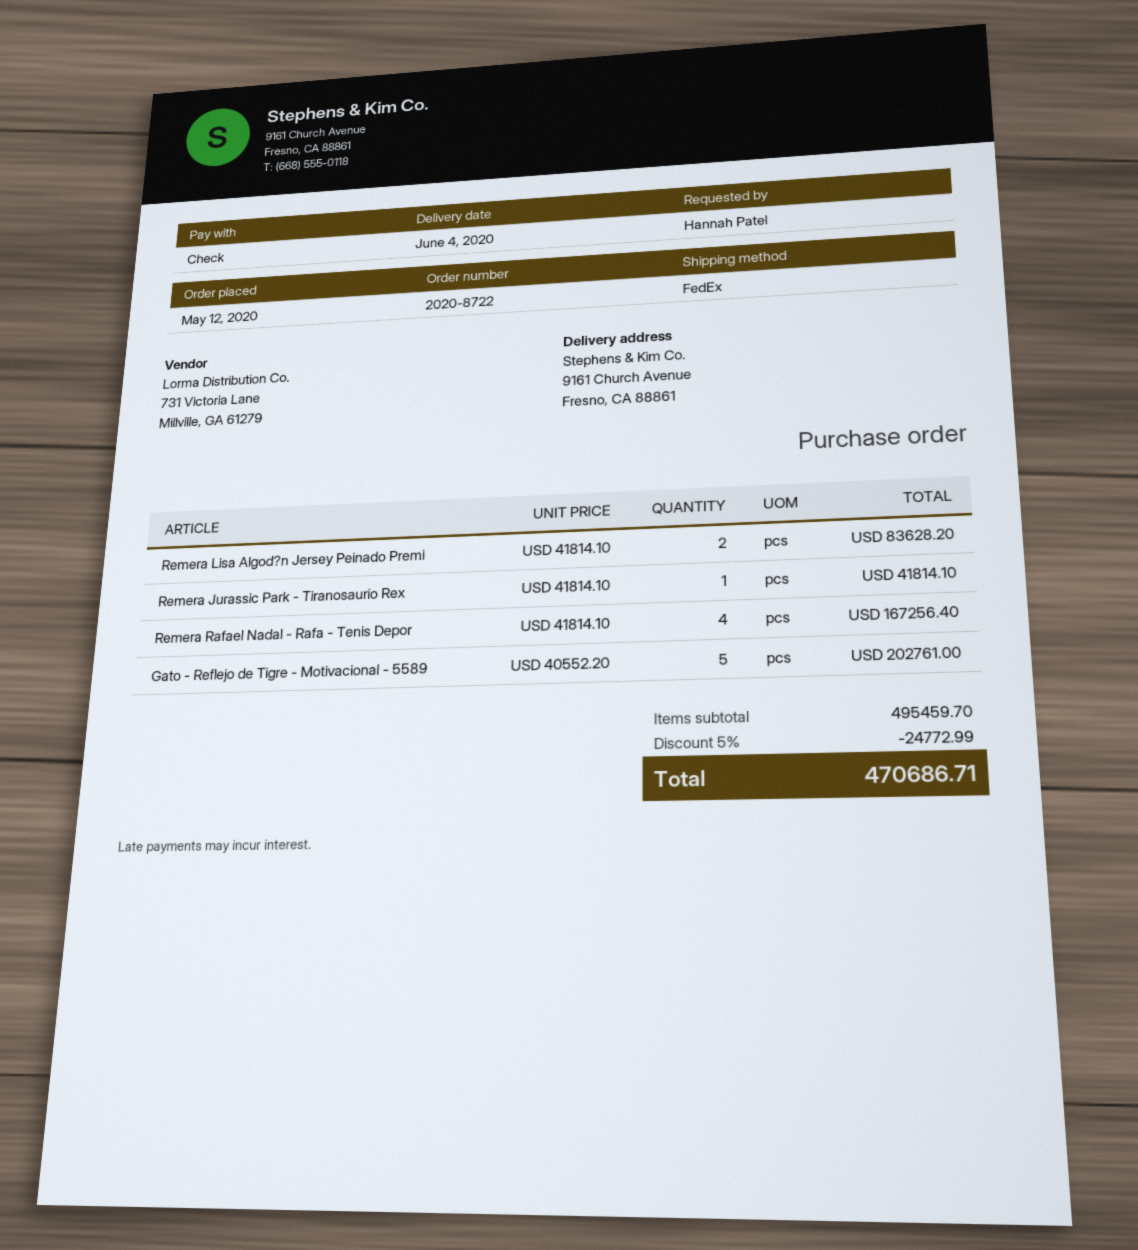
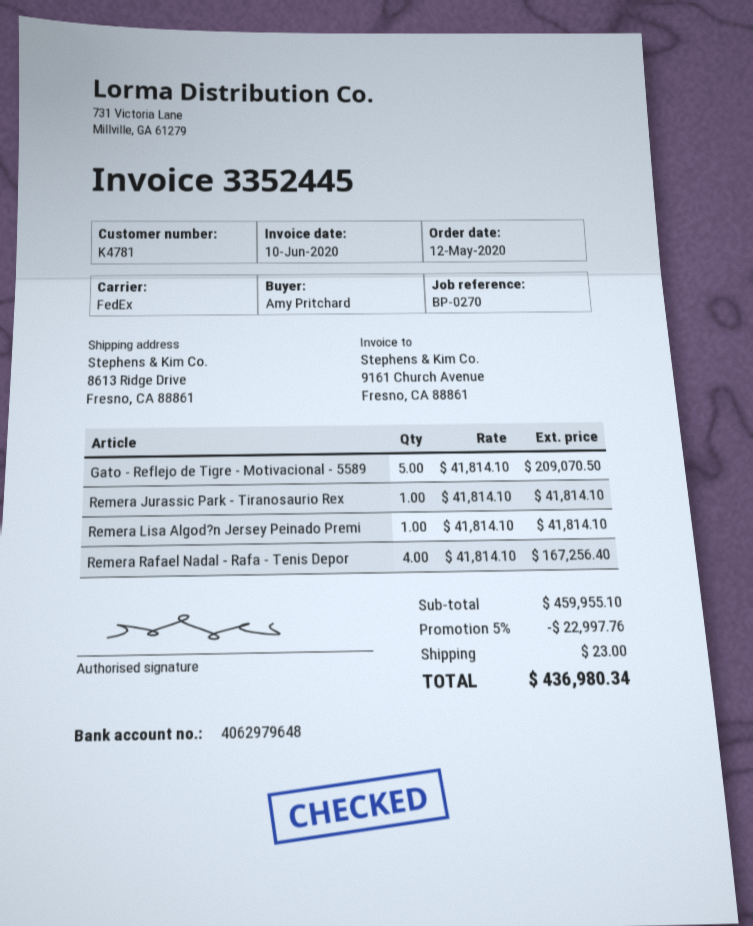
ordered by: Hannah Patel -> Amy Pritchard
ship to: 9161 Church Avenue, Fresno, CA 88861 -> 8613 Ridge Drive, Fresno, CA 88861
Remera Lisa Algod?n Jersey Peinado Premi: 2 x 41814.10 = 83628.20 -> 1 x 41814.10 = 41814.10
Gato - Reflejo de Tigre - Motivacional - 5589: 5 x 40552.20 = 202761.00 -> 5 x 41814.10 = 209070.50
subtotal: 495459.70 -> 459955.10
discount: 5% = 24772.99 -> 5% = 22997.76
shipping: none -> 23.00
total: 470686.71 -> 436980.34

